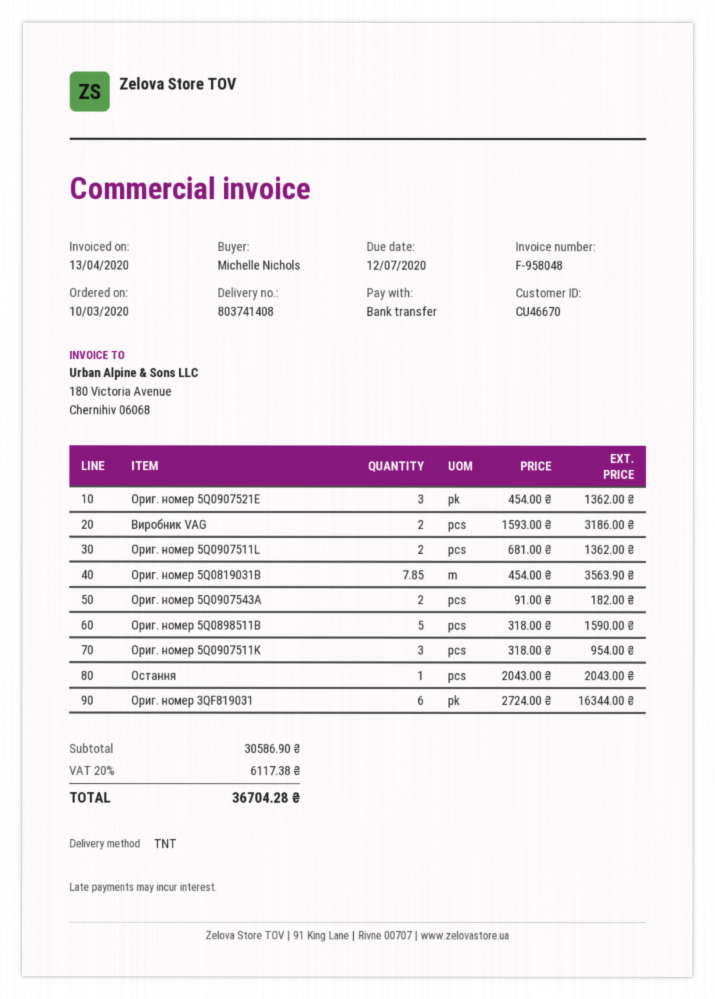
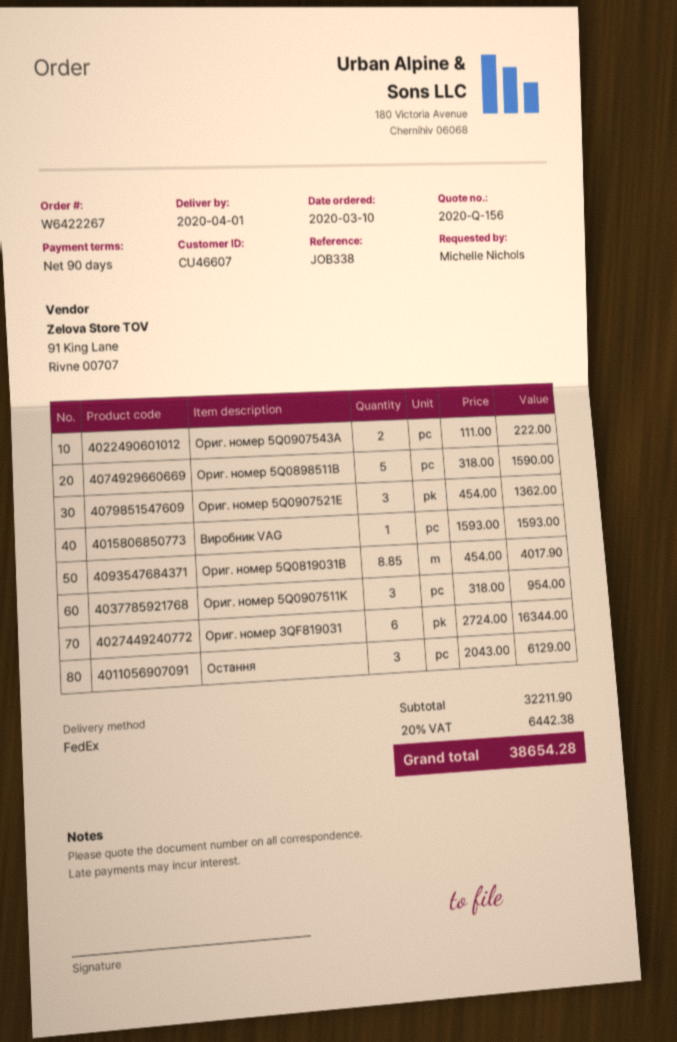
customer number: CU46670 -> CU46607
shipping method: TNT -> FedEx
Виробник VAG: 2 x 1593.00 = 3186.00 -> 1 x 1593.00 = 1593.00
Ориг. номер 5Q0907511L: 2 x 681.00 = 1362.00 -> none
Ориг. номер 5Q0819031B: 7.85 x 454.00 = 3563.90 -> 8.85 x 454.00 = 4017.90
Ориг. номер 5Q0907543A: 2 x 91.00 = 182.00 -> 2 x 111.00 = 222.00
Остання: 1 x 2043.00 = 2043.00 -> 3 x 2043.00 = 6129.00
subtotal: 30586.90 -> 32211.90
tax: 20% = 6117.38 -> 20% = 6442.38
total: 36704.28 -> 38654.28

